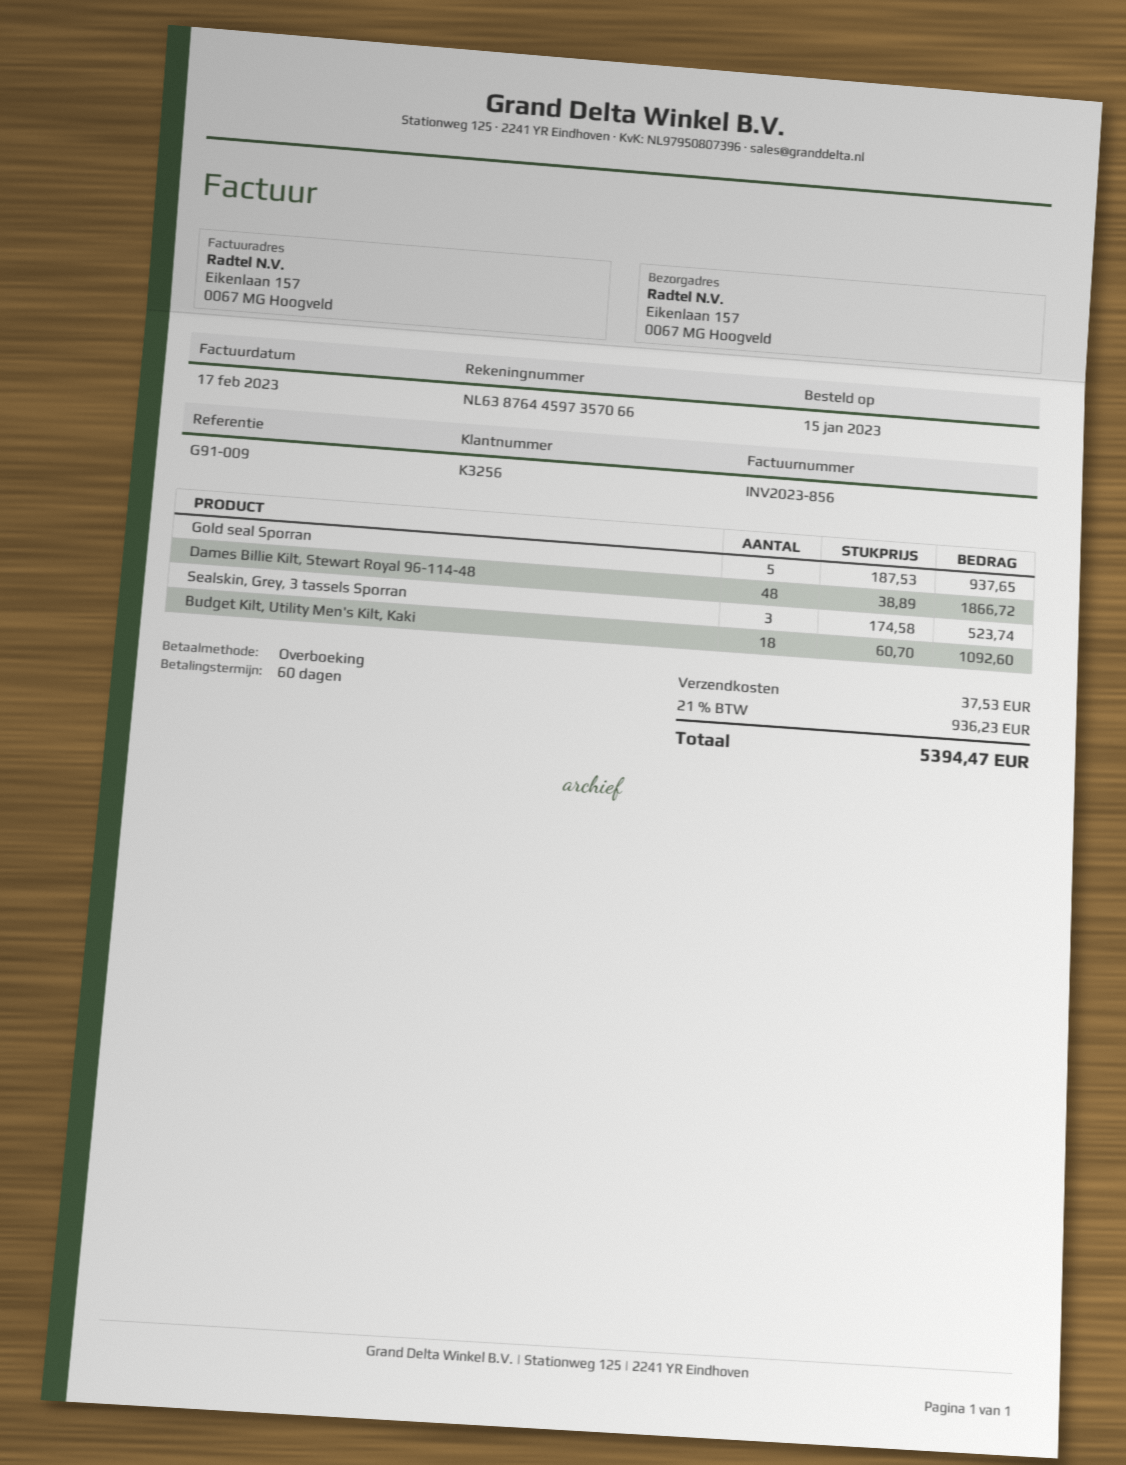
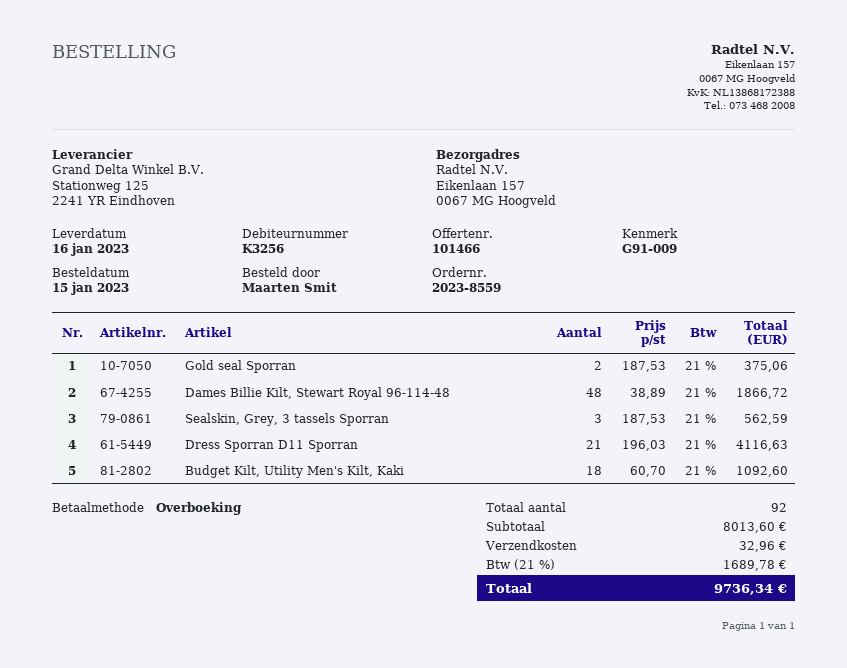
Gold seal Sporran: 5 x 187.53 = 937.65 -> 2 x 187.53 = 375.06
Sealskin, Grey, 3 tassels Sporran: 3 x 174.58 = 523.74 -> 3 x 187.53 = 562.59
Dress Sporran D11 Sporran: none -> 21 x 196.03 = 4116.63
shipping: 37.53 -> 32.96
tax: 21% = 936.23 -> 21% = 1689.78
total: 5394.47 -> 9736.34

